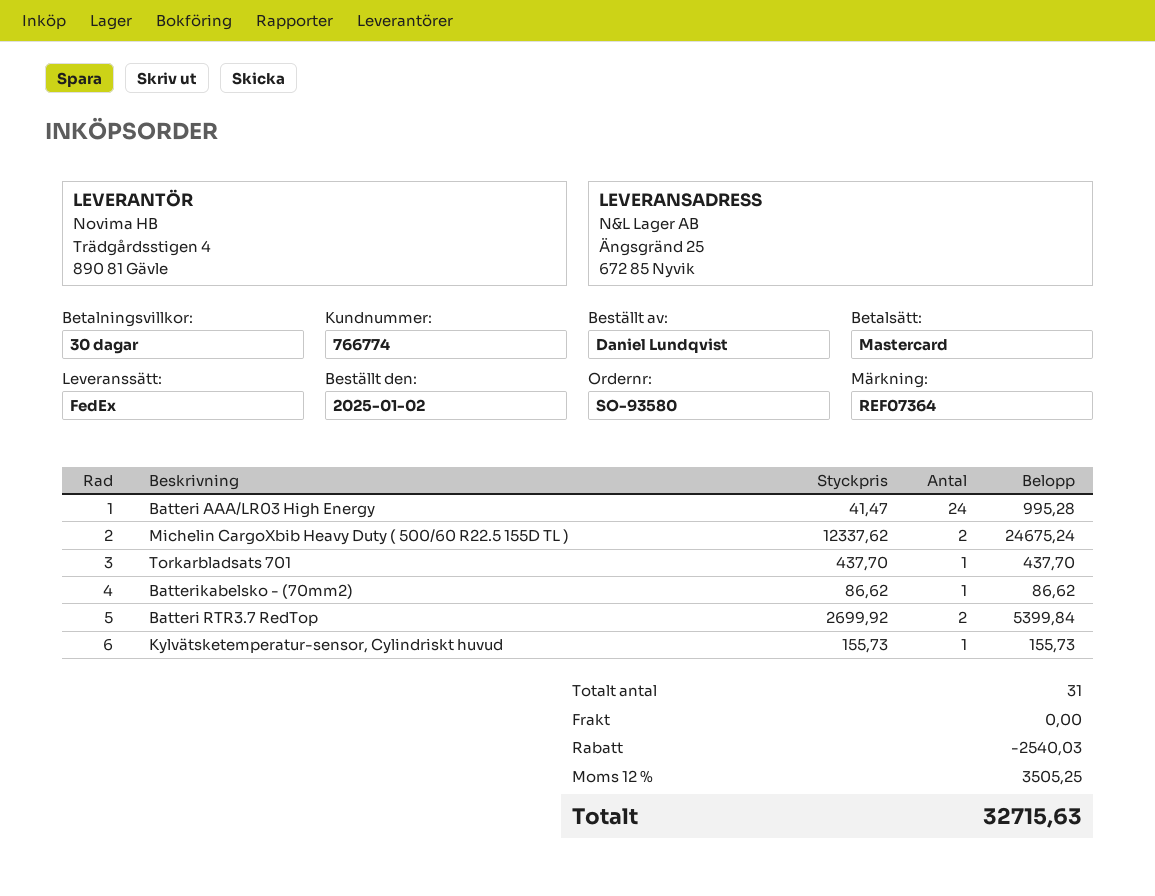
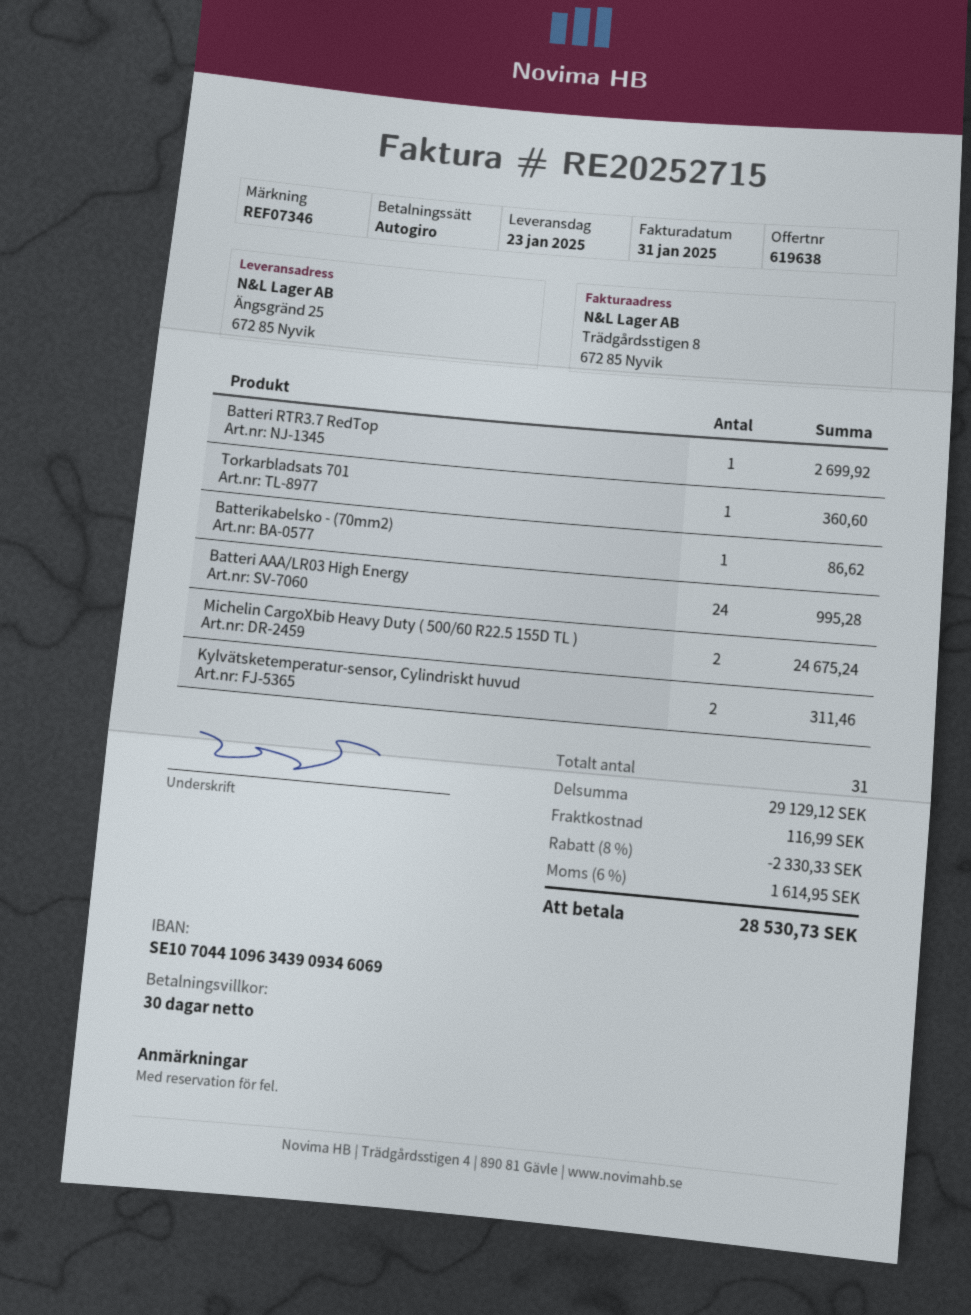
reference: REF07364 -> REF07346
payment method: Mastercard -> direct debit
Torkarbladsats 701: 1 for 437.70 -> 1 for 360.60
Batteri RTR3.7 RedTop: 2 for 5399.84 -> 1 for 2699.92
Kylvätsketemperatur-sensor, Cylindriskt huvud: 1 for 155.73 -> 2 for 311.46
discount: 2540.03 -> 2330.33
shipping: 0.00 -> 116.99
tax: 12% = 3505.25 -> 6% = 1614.95
total: 32715.63 -> 28530.73

